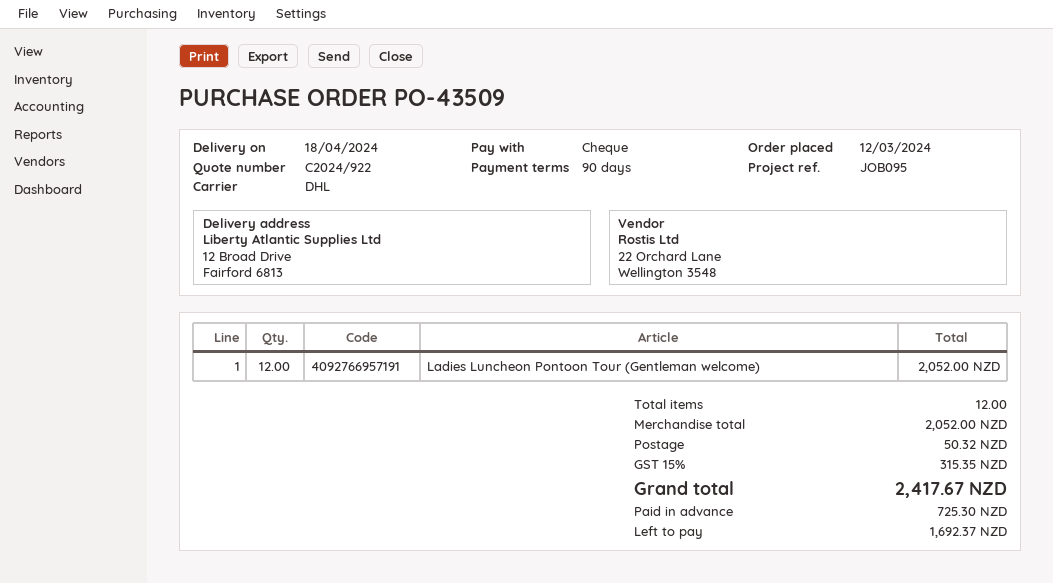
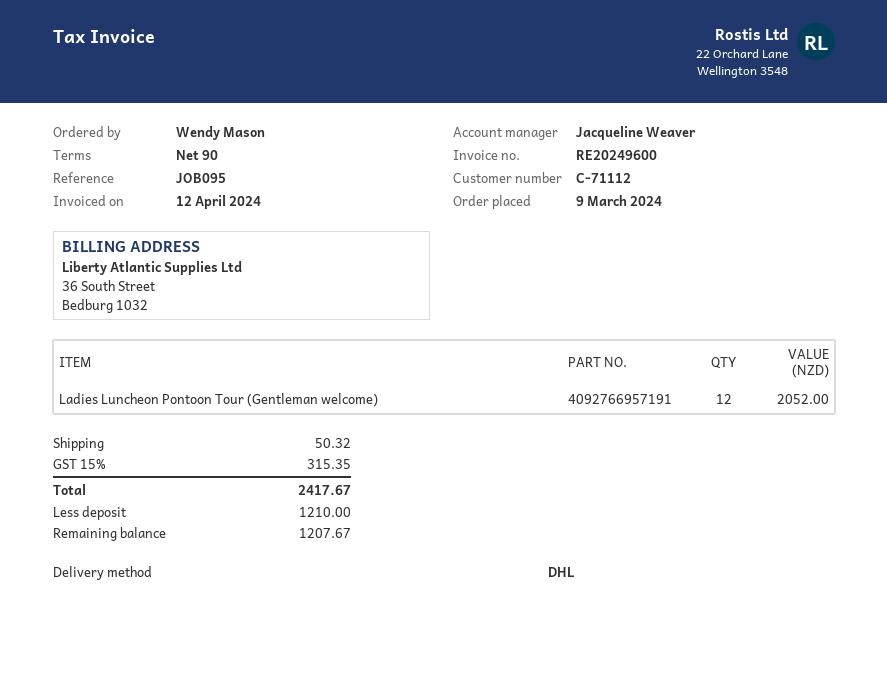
order date: 2024-03-12 -> 2024-03-09
deposit: 725.30 -> 1210.00
balance: 1692.37 -> 1207.67

